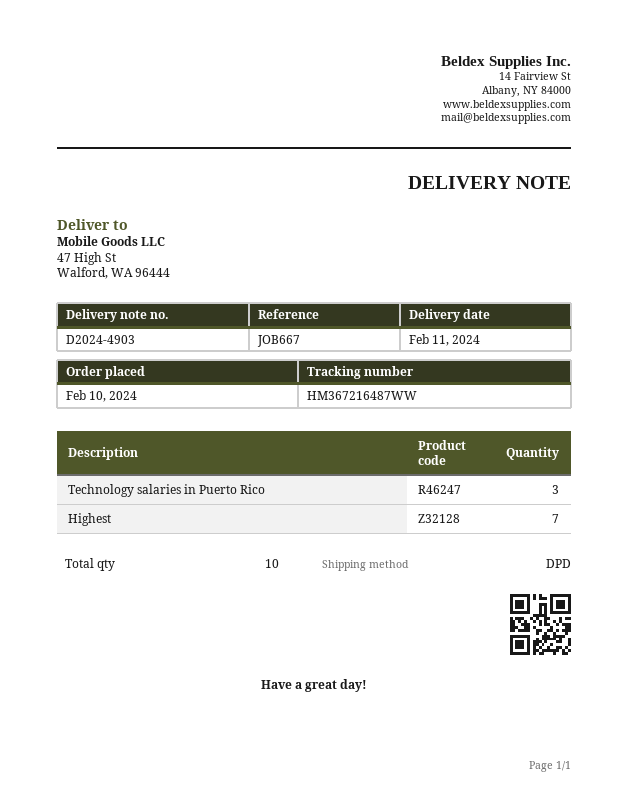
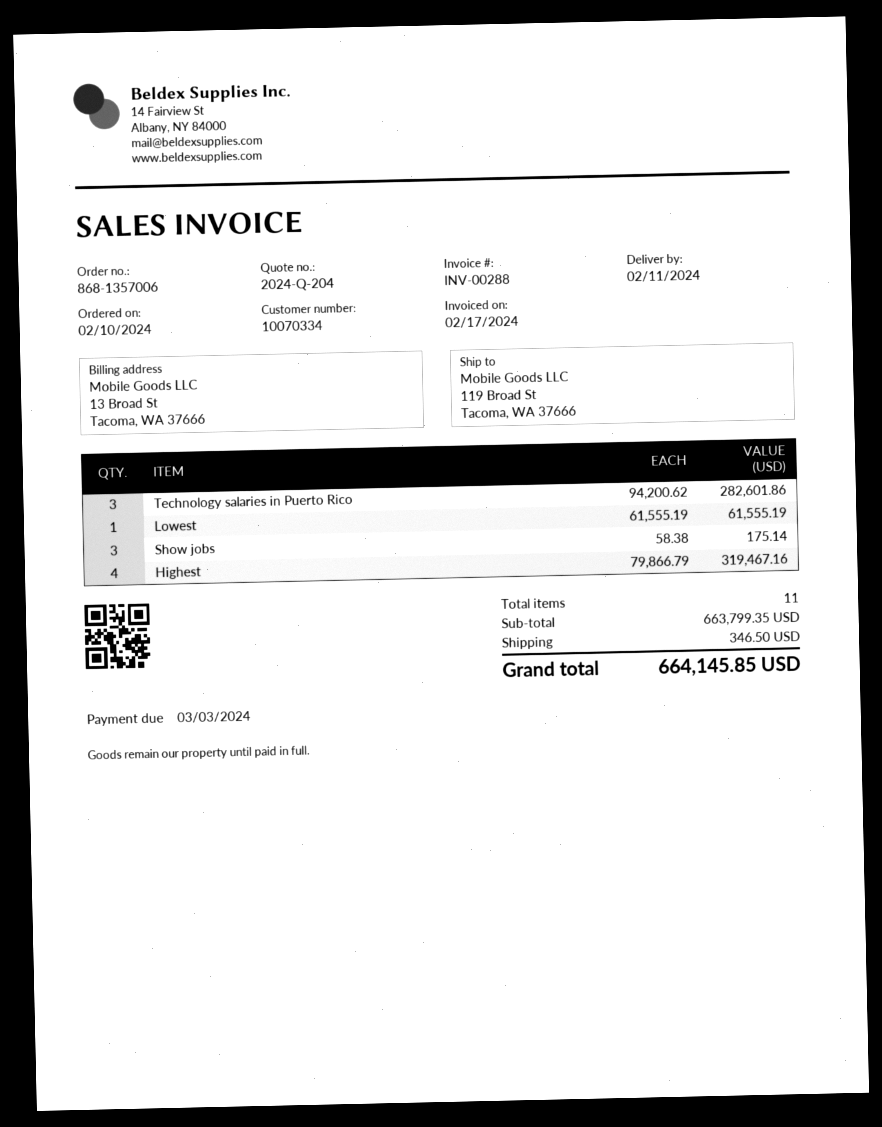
ship to: 47 High St, Walford, WA 96444 -> 119 Broad St, Tacoma, WA 37666
Highest: 7 -> 4
Lowest: none -> 1
Show jobs: none -> 3
total quantity: 10 -> 11

